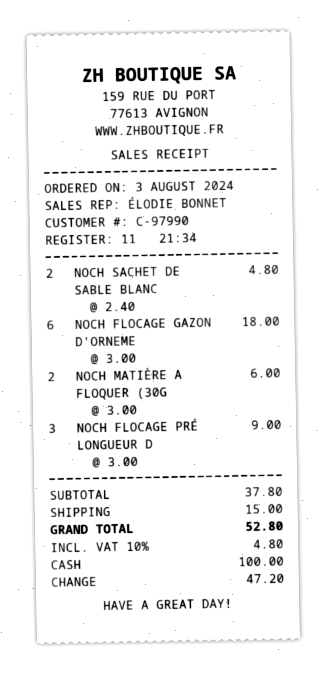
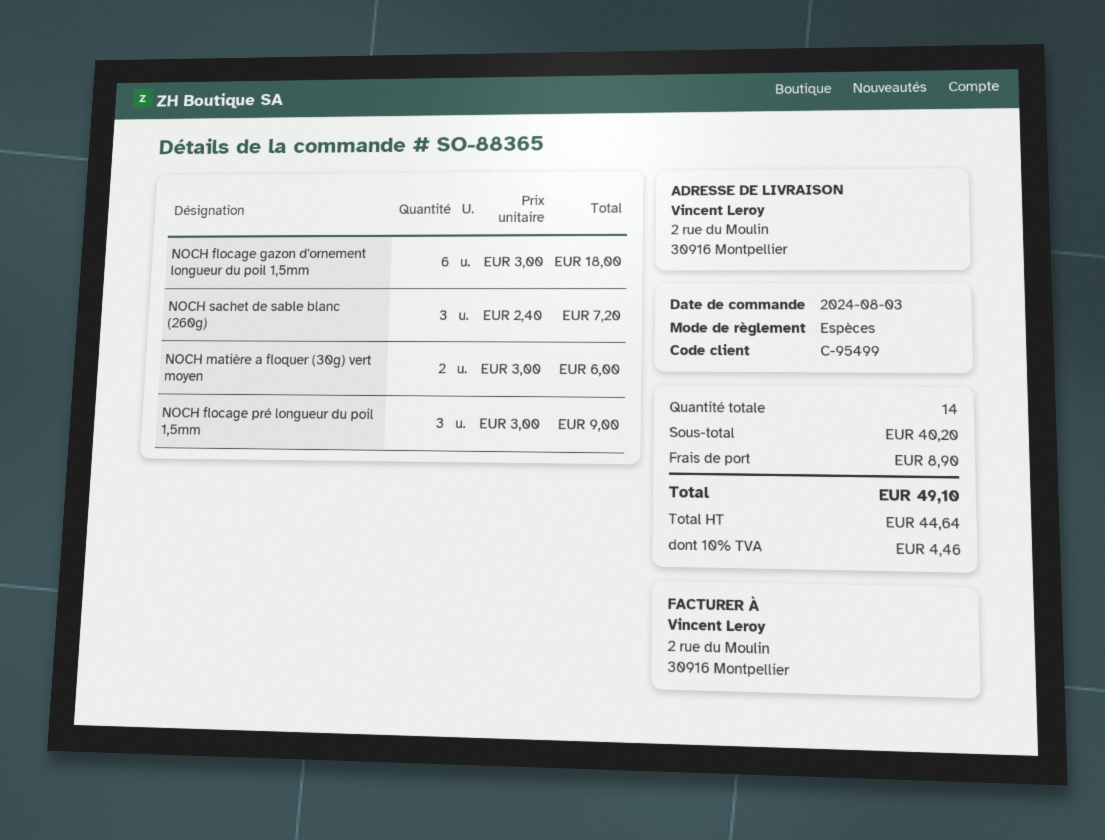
customer number: C-97990 -> C-95499
NOCH SACHET DE SABLE BLANC: 2 x 2.40 = 4.80 -> 3 x 2.40 = 7.20
subtotal: 37.80 -> 40.20
shipping: 15.00 -> 8.90
tax: 10% = 4.80 -> 10% = 4.46
total: 52.80 -> 49.10

